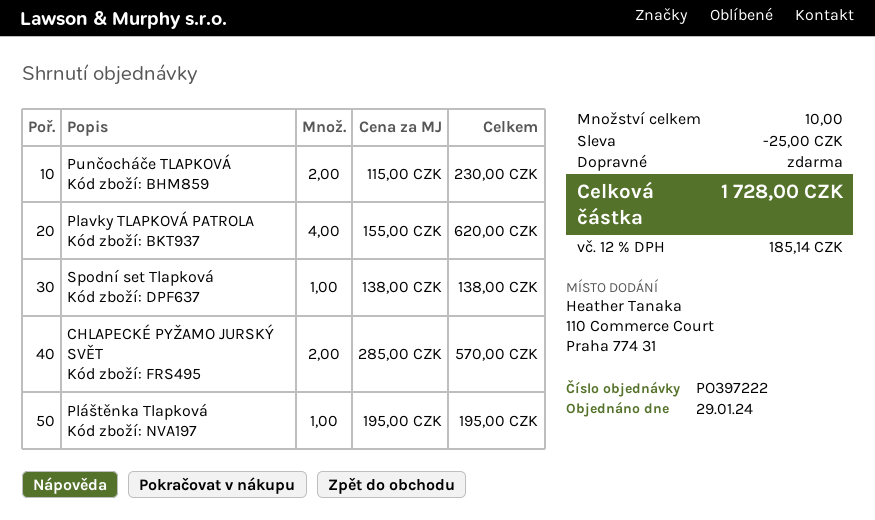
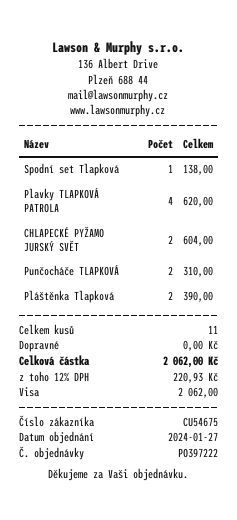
order date: 2024-01-29 -> 2024-01-27
Punčocháče TLAPKOVÁ: 2 for 230.00 -> 2 for 310.00
CHLAPECKÉ PYŽAMO JURSKÝ SVĚT: 2 for 570.00 -> 2 for 604.00
Pláštěnka Tlapková: 1 for 195.00 -> 2 for 390.00
total quantity: 10 -> 11
discount: 25.00 -> none
tax: 12% = 185.14 -> 12% = 220.93
total: 1728.00 -> 2062.00

